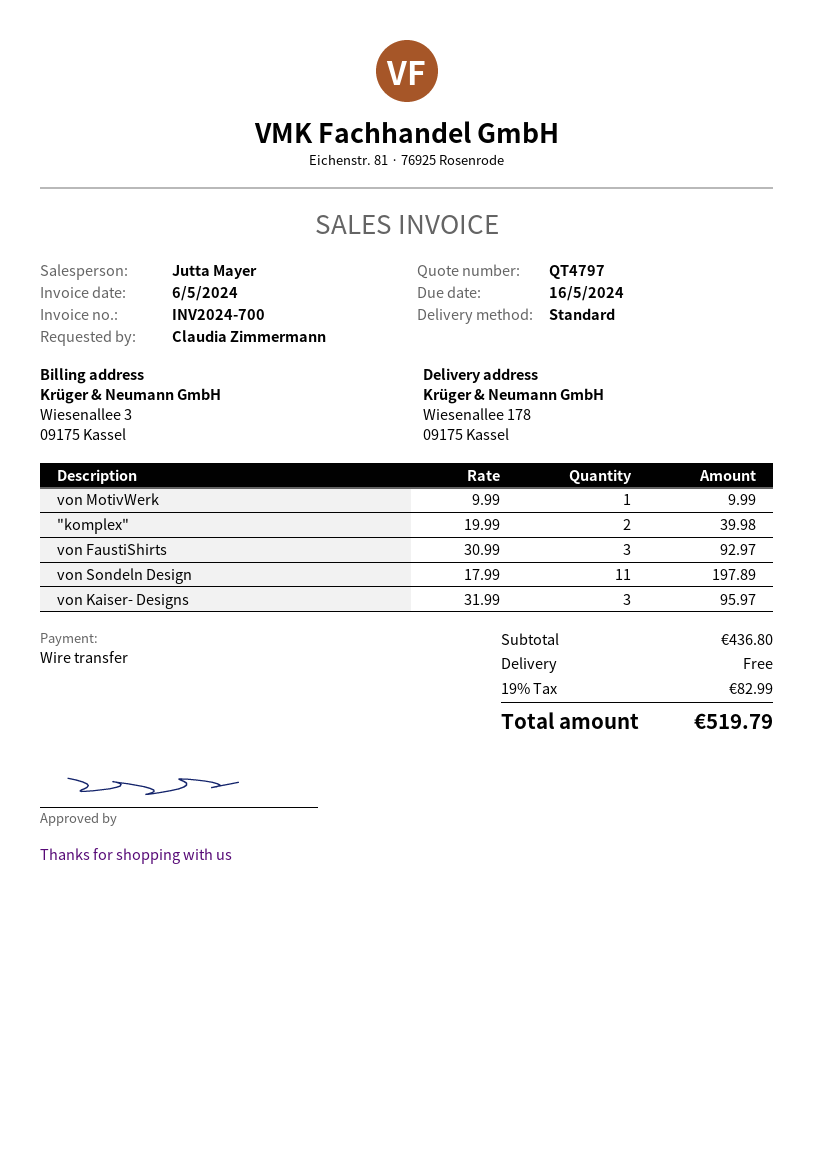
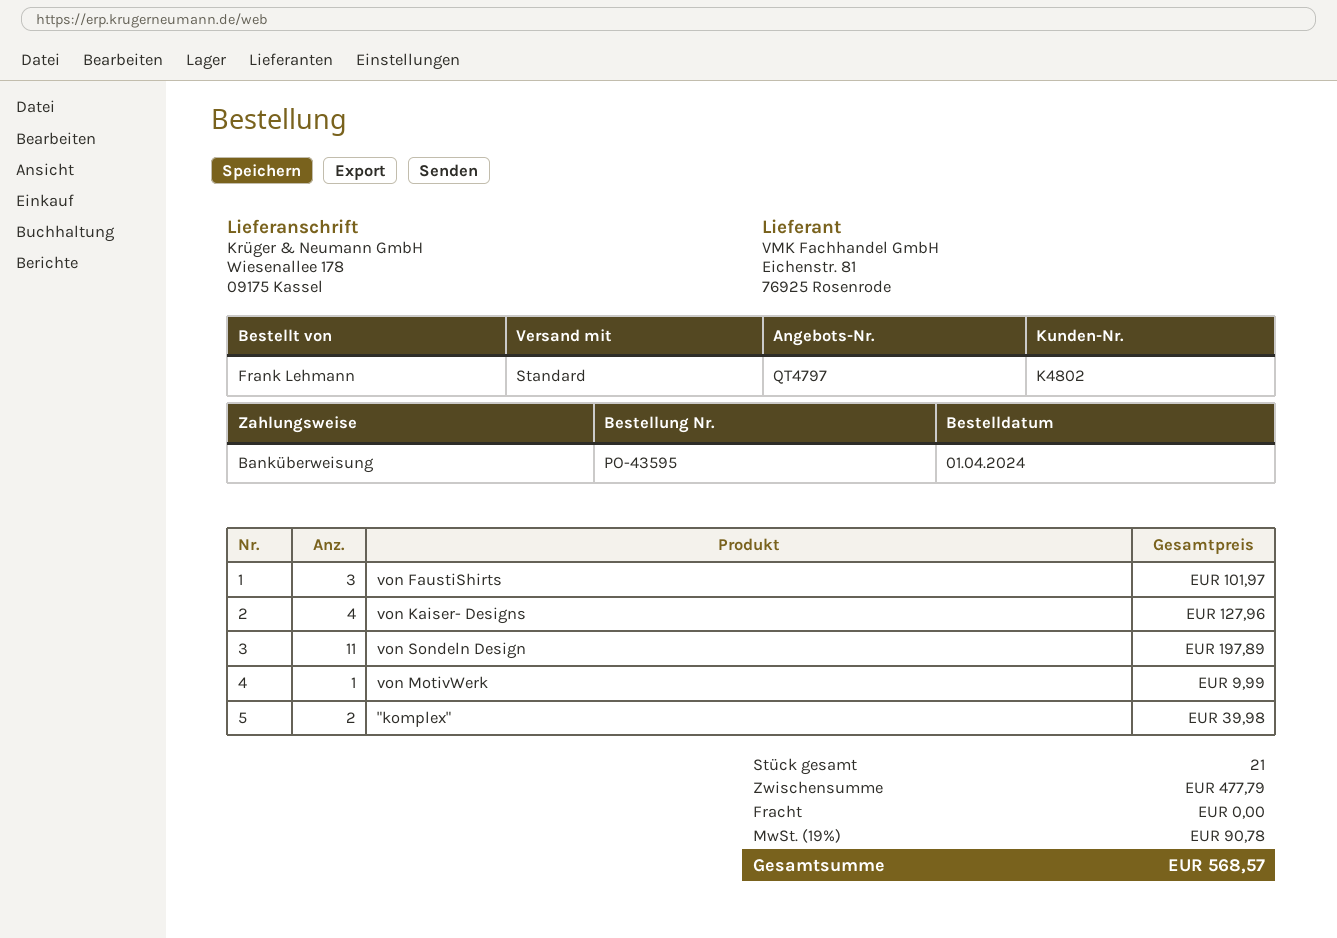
ordered by: Claudia Zimmermann -> Frank Lehmann
von FaustiShirts: 3 for 92.97 -> 3 for 101.97
von Kaiser- Designs: 3 for 95.97 -> 4 for 127.96
subtotal: 436.80 -> 477.79
tax: 19% = 82.99 -> 19% = 90.78
total: 519.79 -> 568.57

